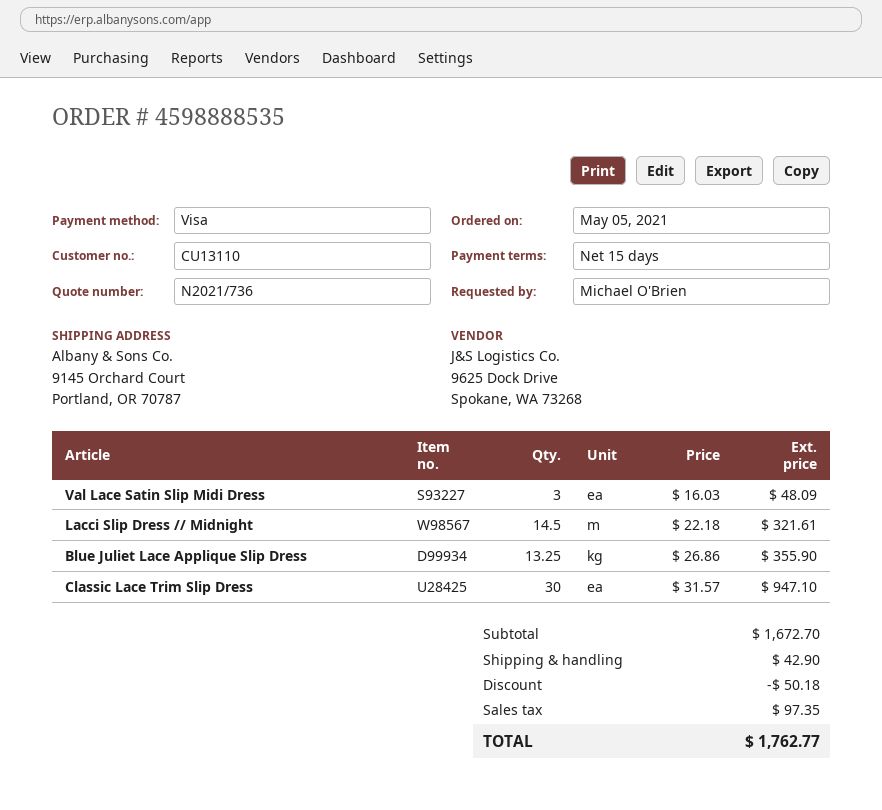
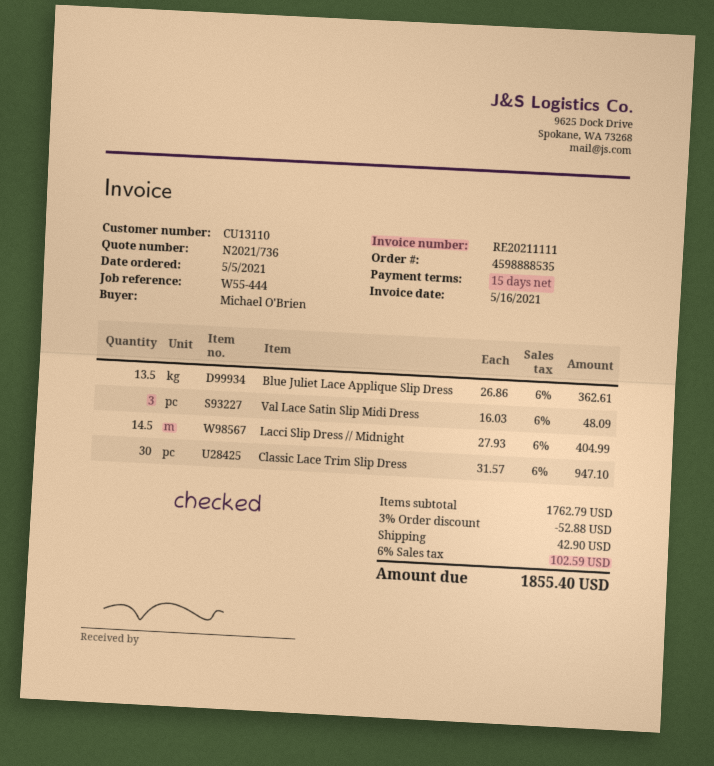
Lacci Slip Dress // Midnight: 14.5 x 22.18 = 321.61 -> 14.5 x 27.93 = 404.99
Blue Juliet Lace Applique Slip Dress: 13.25 x 26.86 = 355.90 -> 13.5 x 26.86 = 362.61
subtotal: 1672.70 -> 1762.79
discount: 50.18 -> 52.88
tax: 97.35 -> 102.59
total: 1762.77 -> 1855.40

